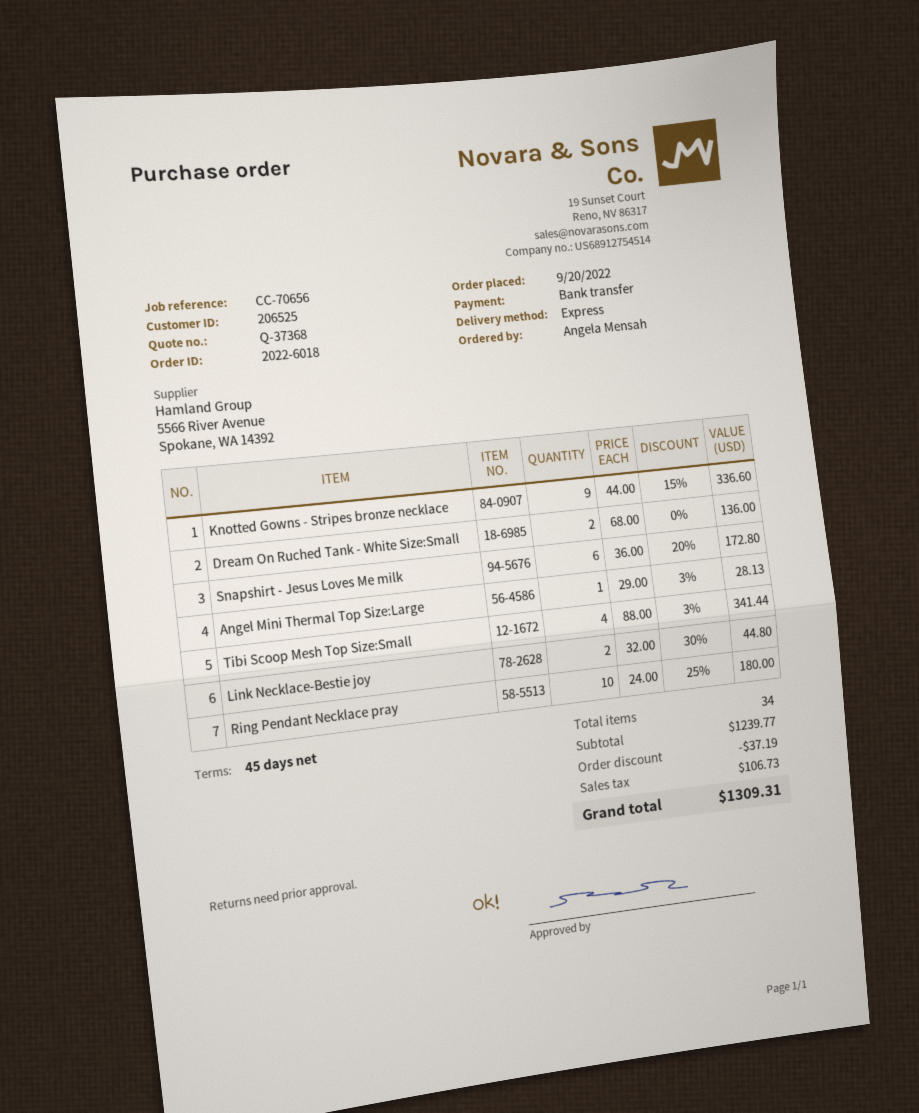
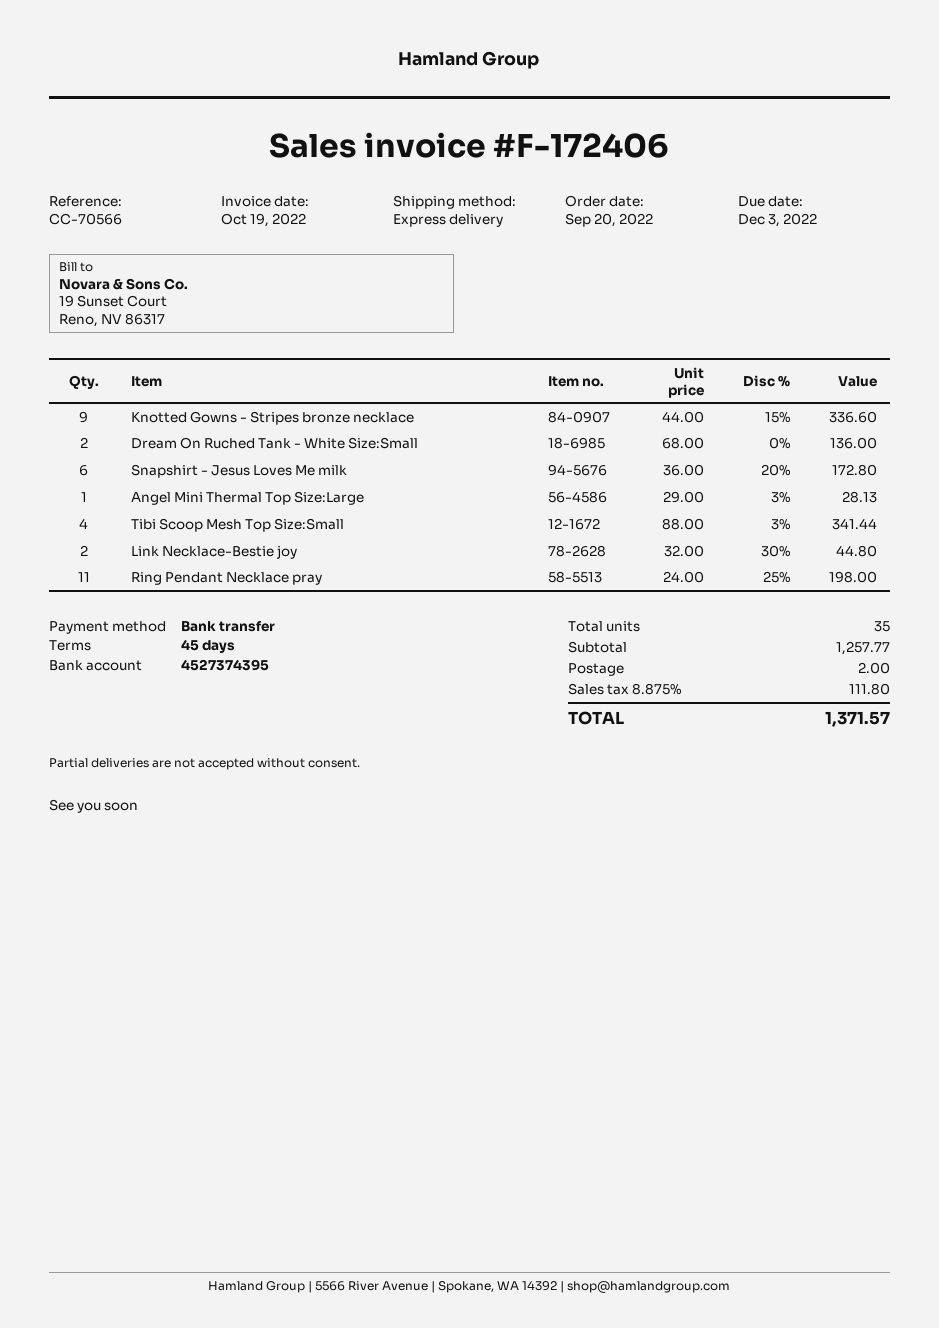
reference: CC-70656 -> CC-70566
Ring Pendant Necklace pray: 10 x 24.00 - 25% = 180.00 -> 11 x 24.00 - 25% = 198.00
total quantity: 34 -> 35
subtotal: 1239.77 -> 1257.77
discount: 37.19 -> none
shipping: none -> 2.00
tax: 106.73 -> 111.80
total: 1309.31 -> 1371.57

